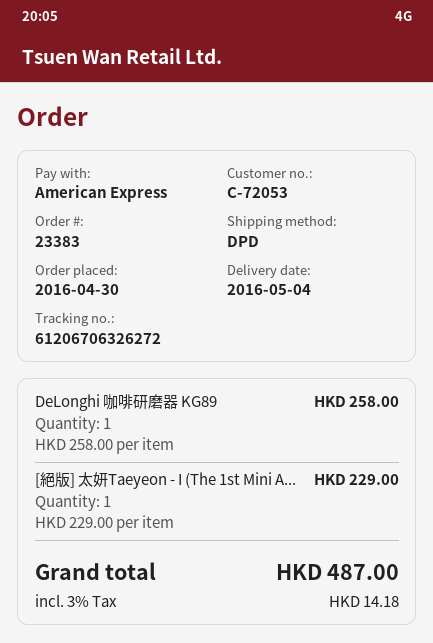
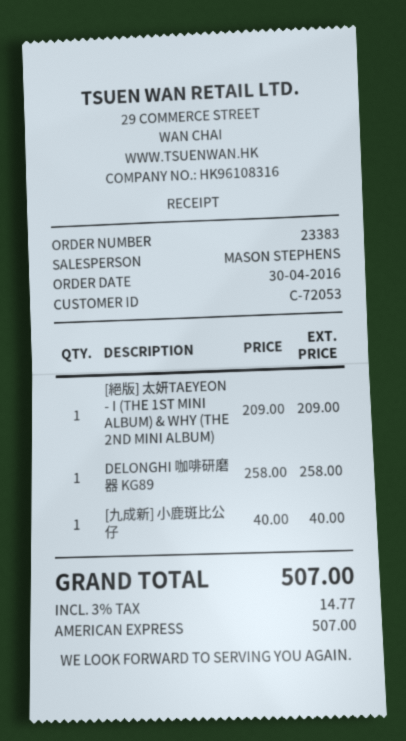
[絕版] 太妍Taeyeon - I (The 1st Mini A...: 1 x 229.00 = 229.00 -> 1 x 209.00 = 209.00
[九成新] 小鹿斑比公仔: none -> 1 x 40.00 = 40.00
tax: 3% = 14.18 -> 3% = 14.77
total: 487.00 -> 507.00

